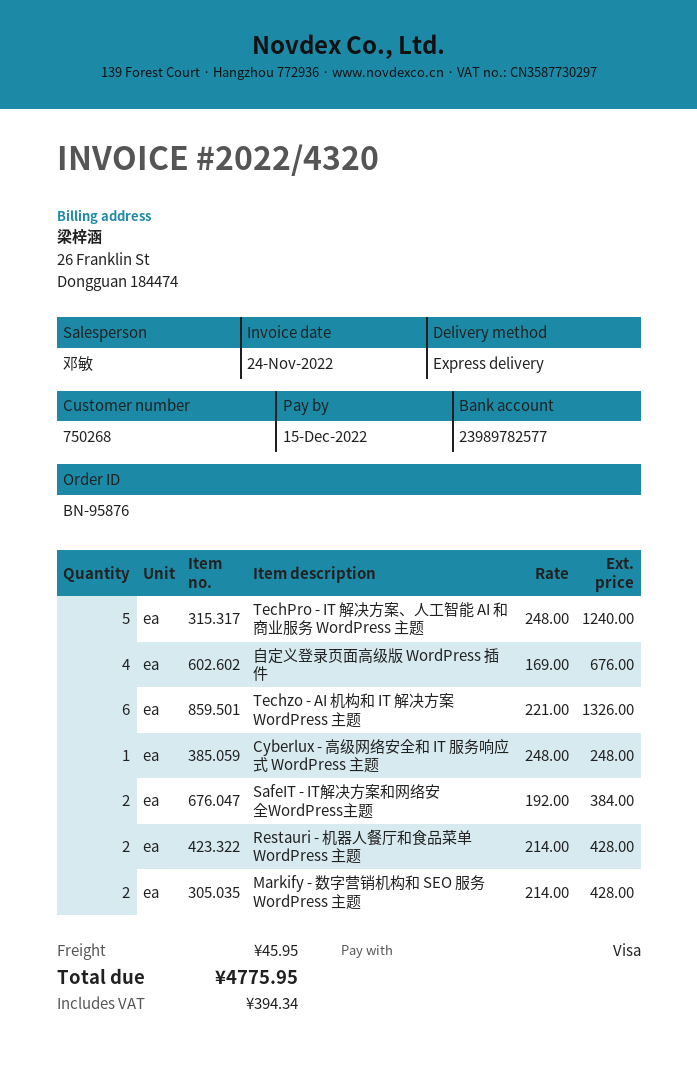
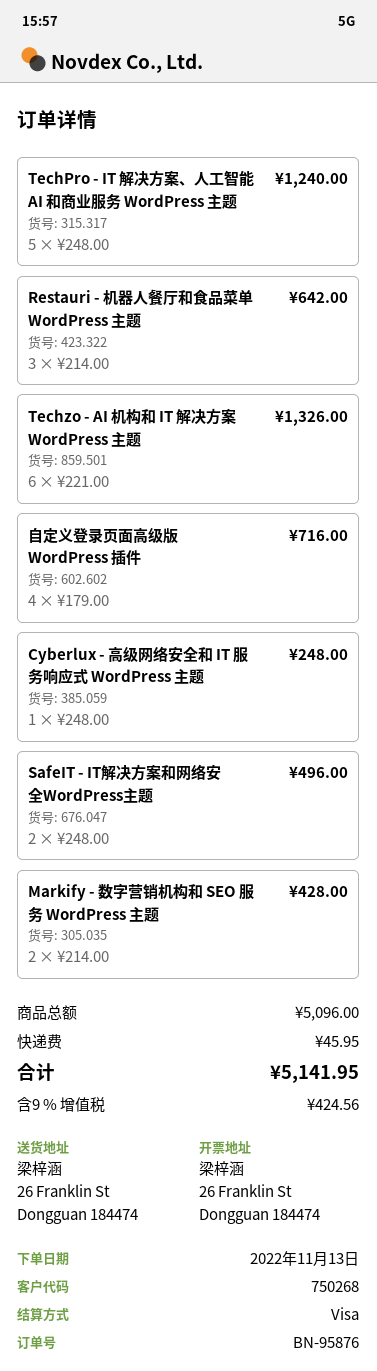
自定义登录页面高级版 WordPress 插件: 4 x 169.00 = 676.00 -> 4 x 179.00 = 716.00
SafeIT - IT解决方案和网络安全WordPress主题: 2 x 192.00 = 384.00 -> 2 x 248.00 = 496.00
Restauri - 机器人餐厅和食品菜单 WordPress 主题: 2 x 214.00 = 428.00 -> 3 x 214.00 = 642.00
tax: 394.34 -> 424.56
total: 4775.95 -> 5141.95

